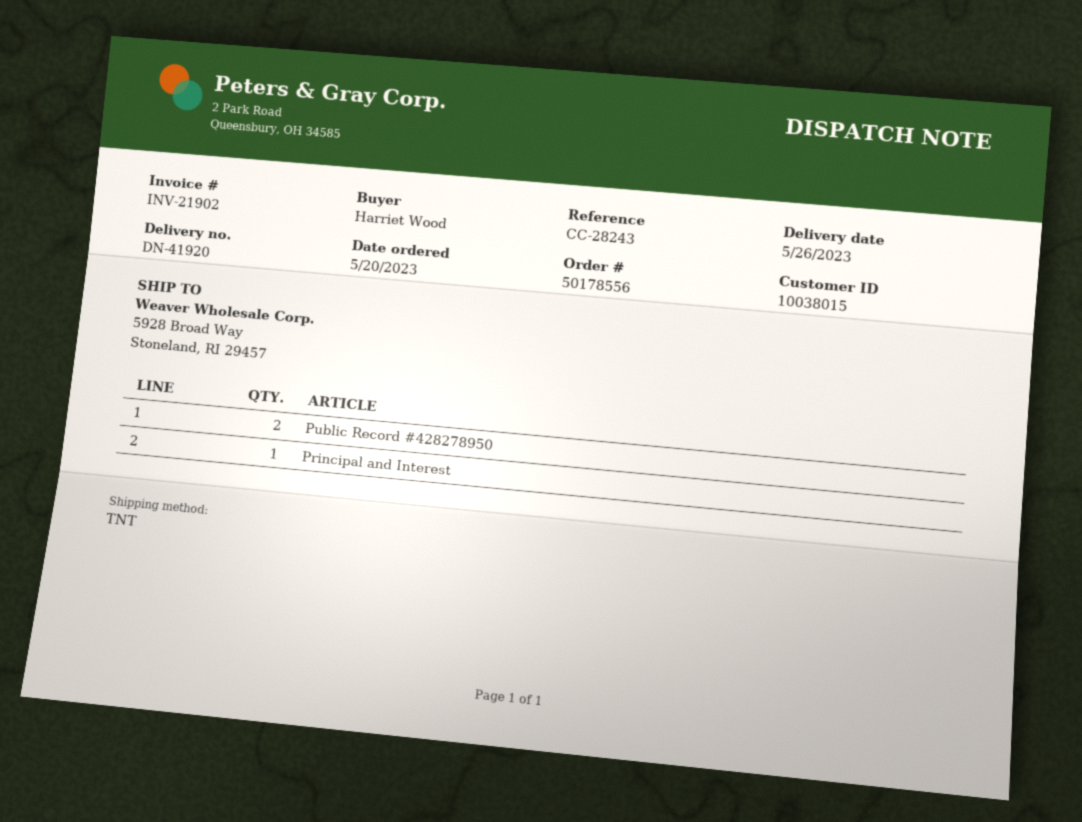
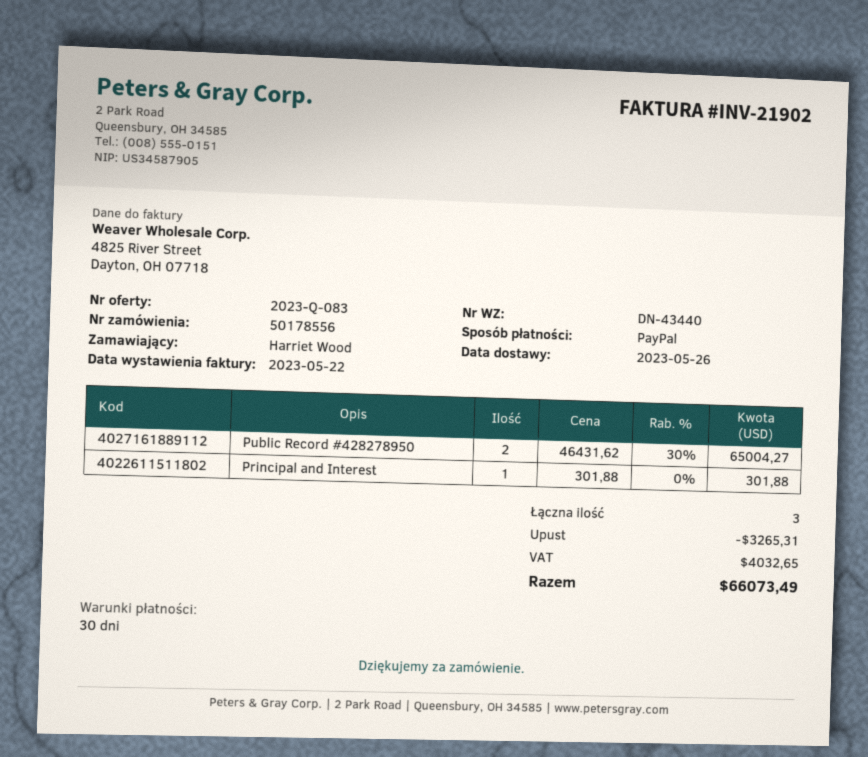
delivery note number: DN-41920 -> DN-43440

